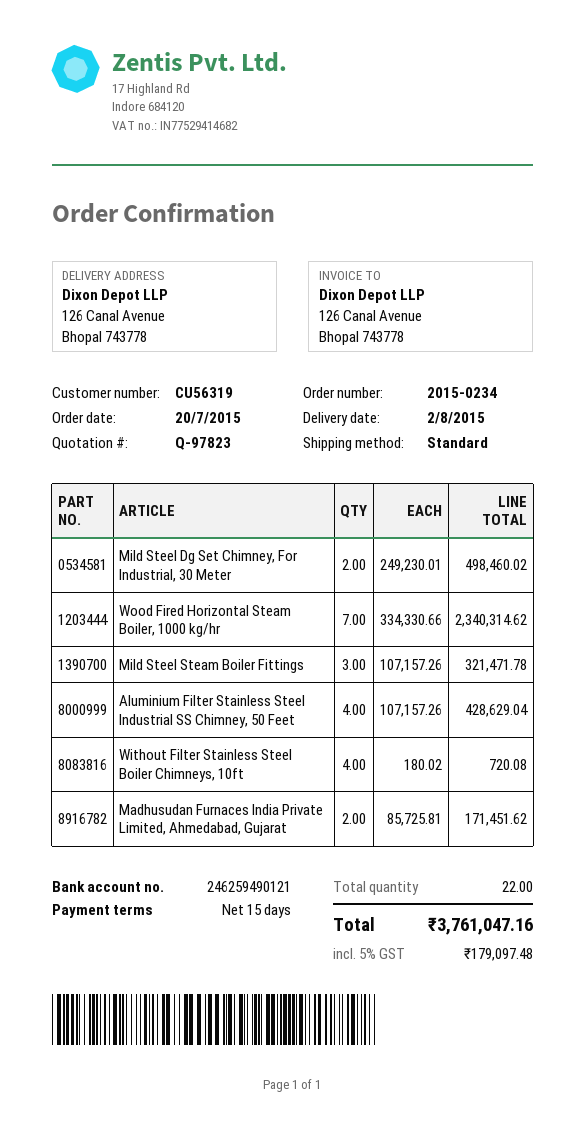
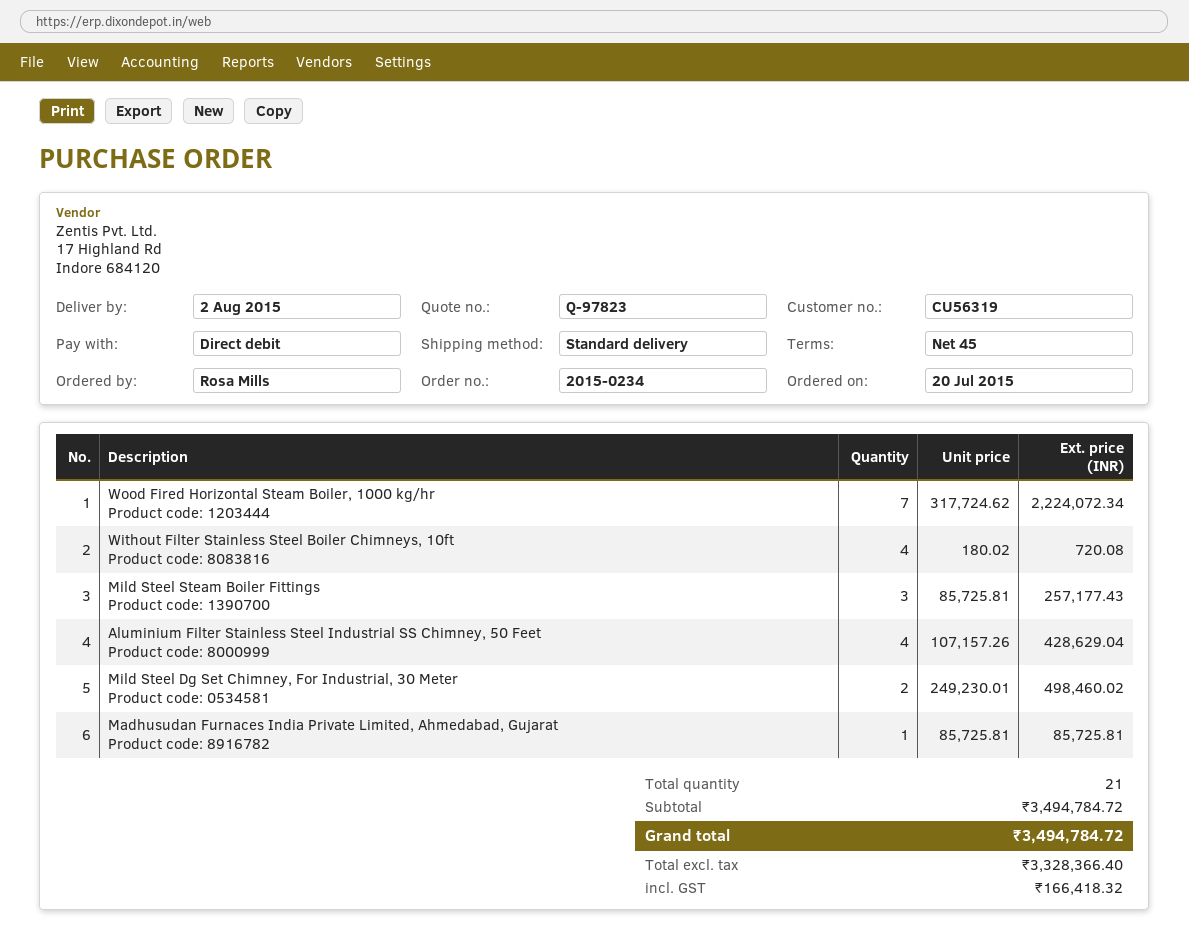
payment terms: 15 days -> 45 days
Wood Fired Horizontal Steam Boiler, 1000 kg/hr: 7 x 334330.66 = 2340314.62 -> 7 x 317724.62 = 2224072.34
Mild Steel Steam Boiler Fittings: 3 x 107157.26 = 321471.78 -> 3 x 85725.81 = 257177.43
Madhusudan Furnaces India Private Limited, Ahmedabad, Gujarat: 2 x 85725.81 = 171451.62 -> 1 x 85725.81 = 85725.81
total quantity: 22 -> 21
tax: 179097.48 -> 166418.32
total: 3761047.16 -> 3494784.72

